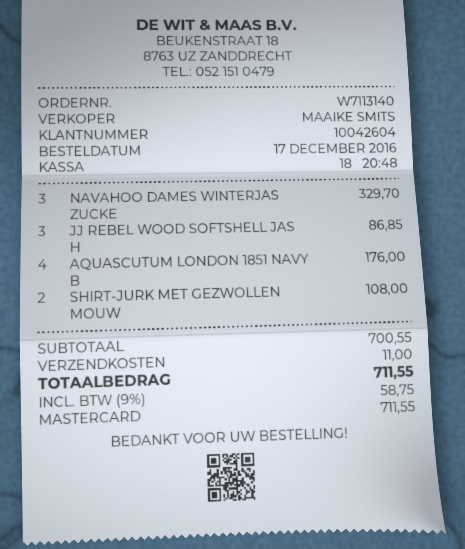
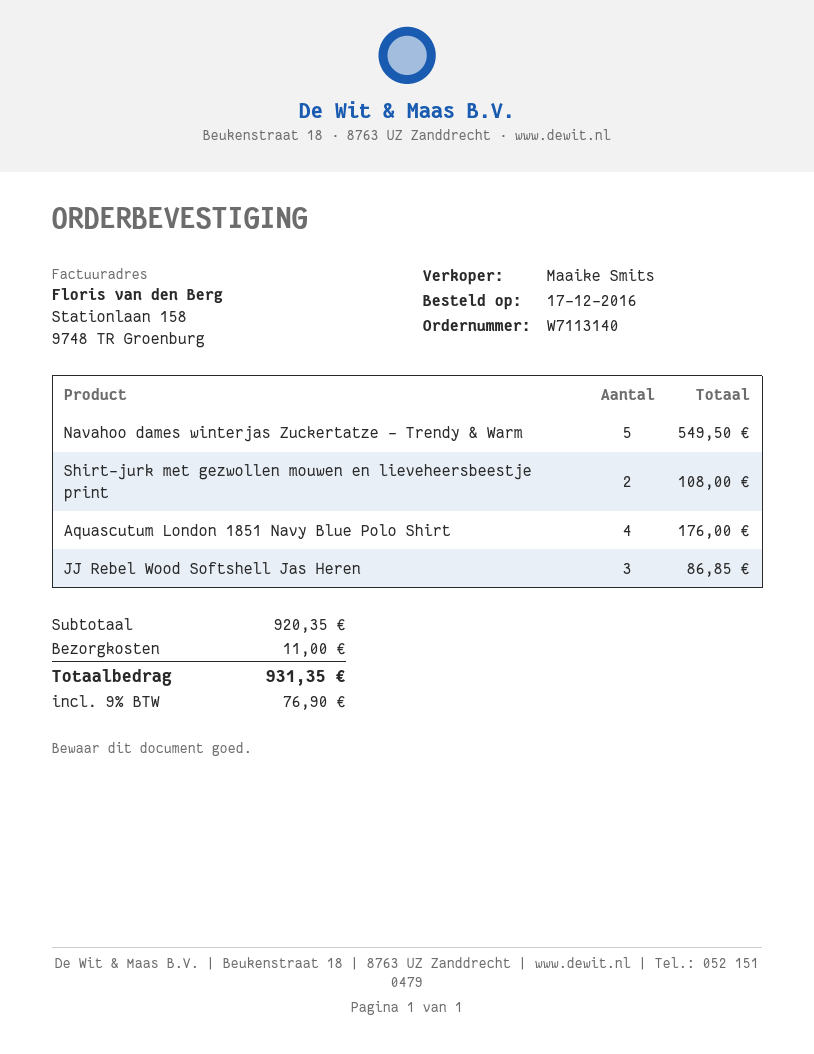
NAVAHOO DAMES WINTERJAS ZUCKE: 3 for 329.70 -> 5 for 549.50
subtotal: 700.55 -> 920.35
tax: 9% = 58.75 -> 9% = 76.90
total: 711.55 -> 931.35

